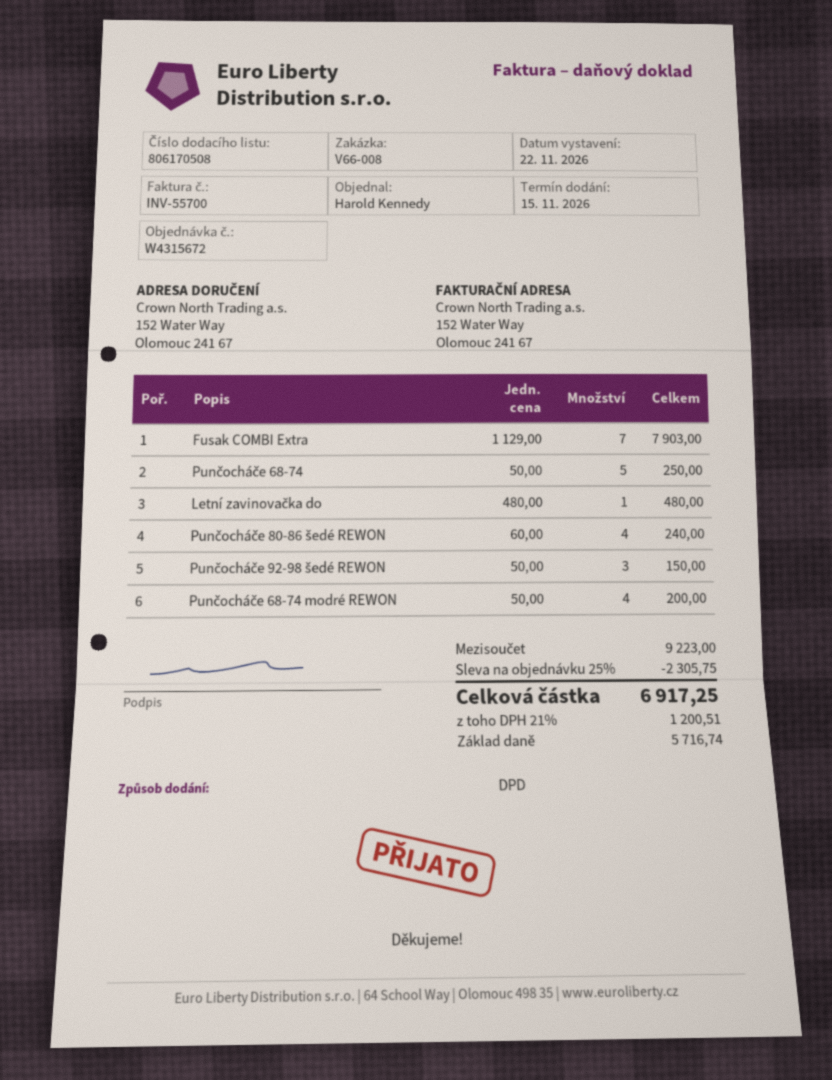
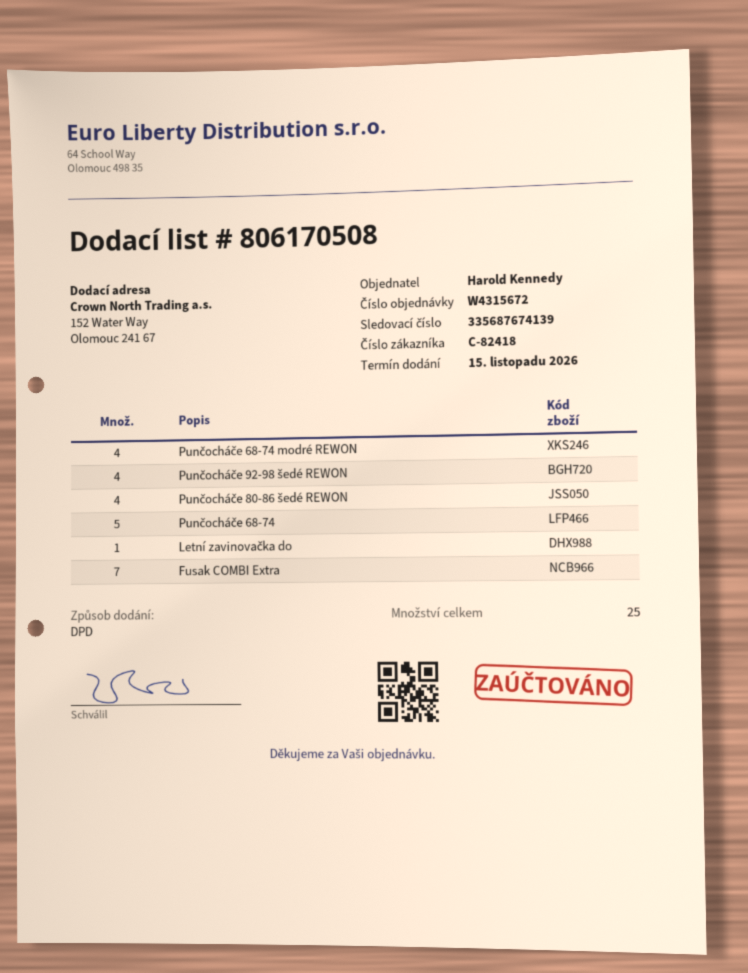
Punčocháče 92-98 šedé REWON: 3 -> 4

